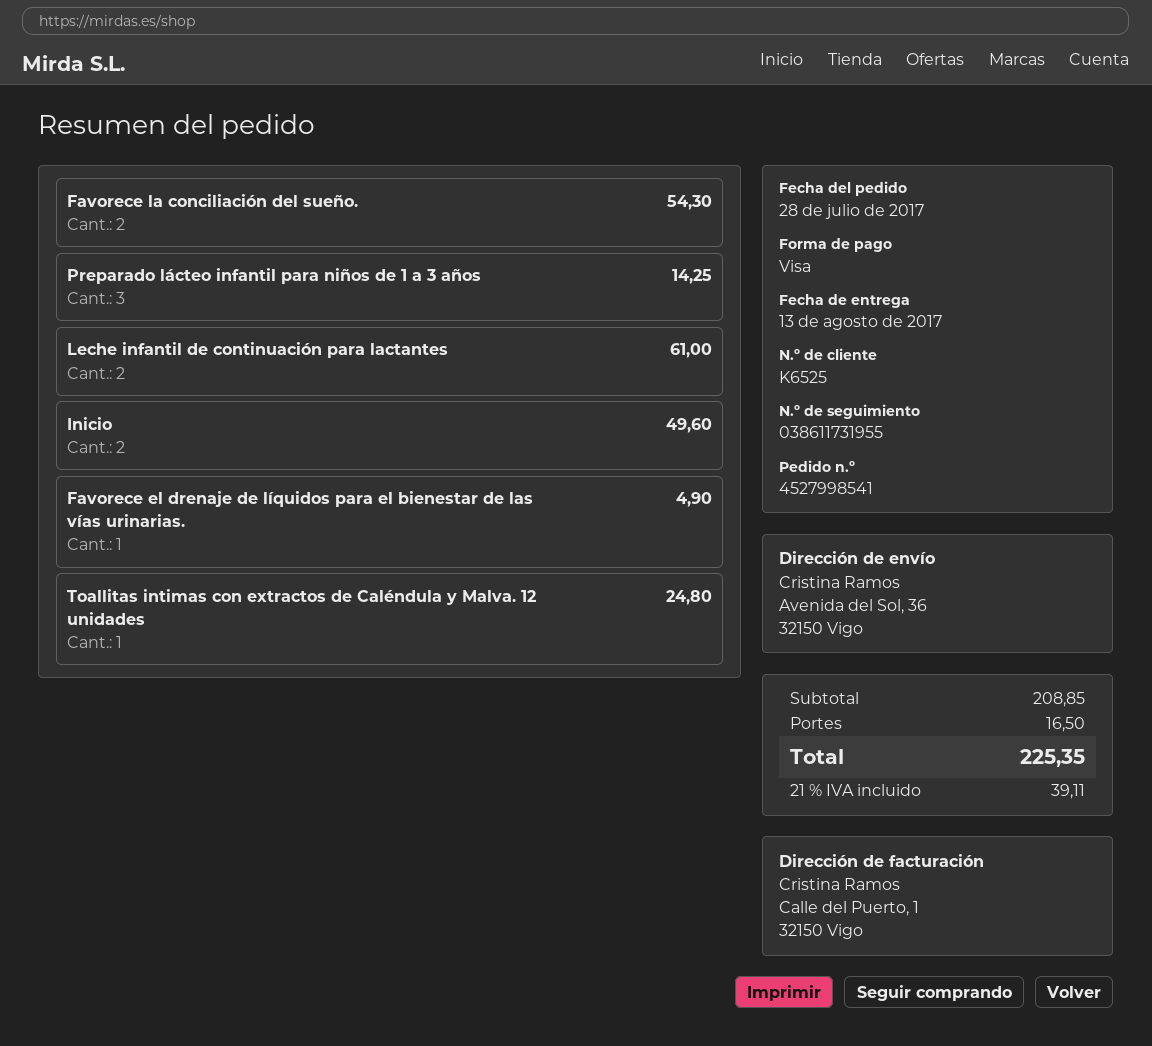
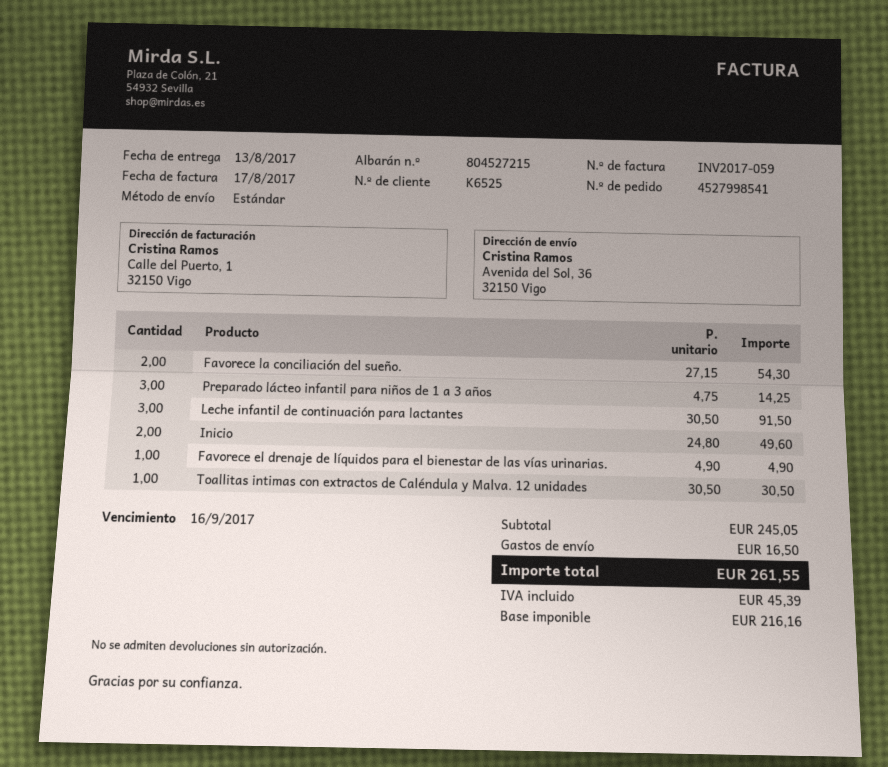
Leche infantil de continuación para lactantes: 2 for 61.00 -> 3 for 91.50
Toallitas intimas con extractos de Caléndula y Malva. 12 unidades: 1 for 24.80 -> 1 for 30.50
subtotal: 208.85 -> 245.05
tax: 39.11 -> 45.39
total: 225.35 -> 261.55

